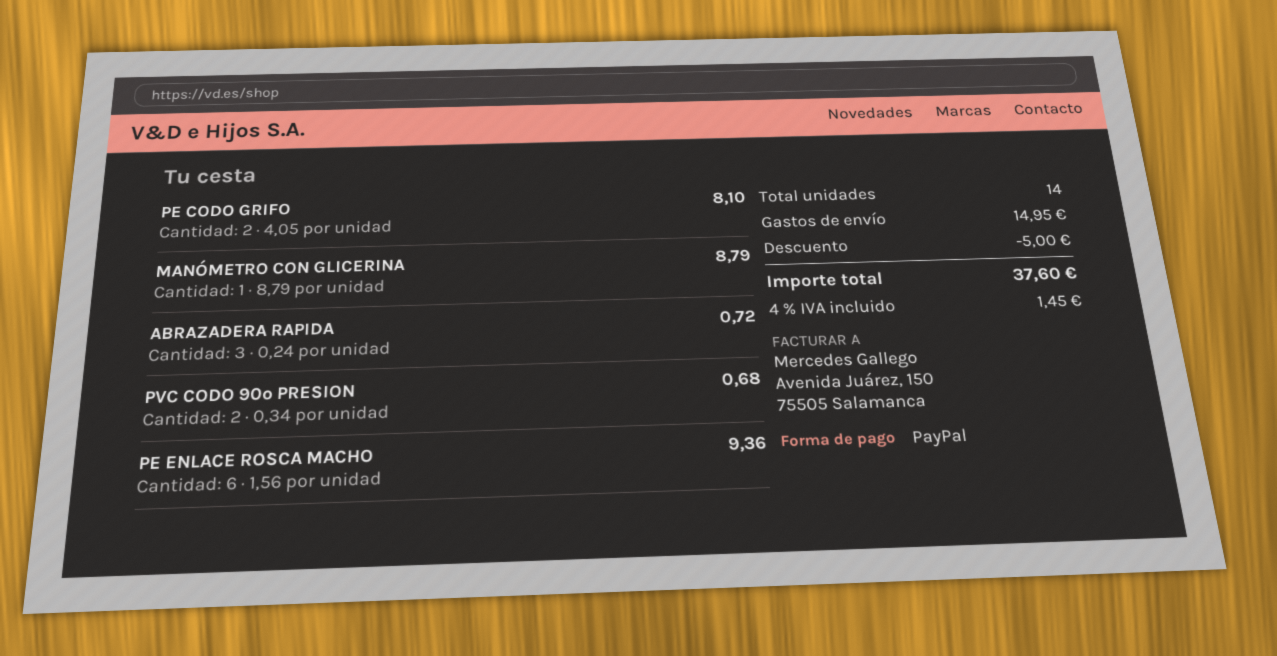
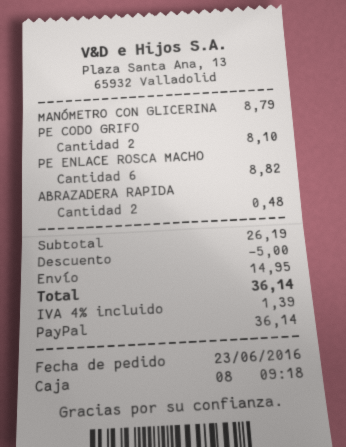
ABRAZADERA RAPIDA: 3 for 0.72 -> 2 for 0.48
PVC CODO 90º PRESION: 2 for 0.68 -> none
PE ENLACE ROSCA MACHO: 6 for 9.36 -> 6 for 8.82
tax: 4% = 1.45 -> 4% = 1.39
total: 37.60 -> 36.14

